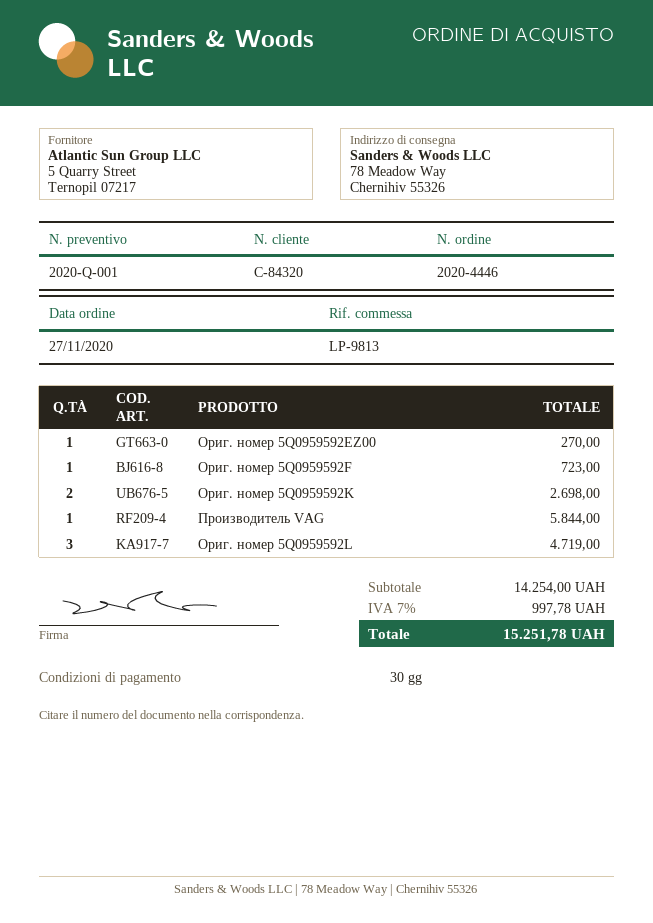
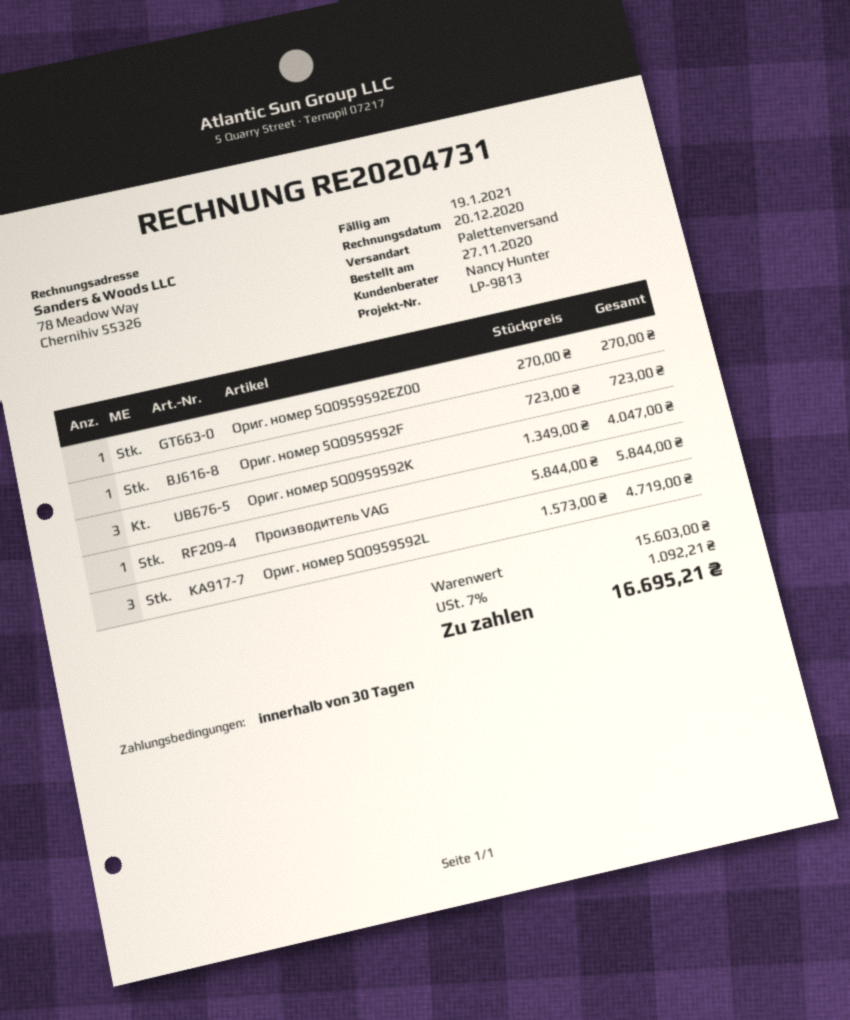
Ориг. номер 5Q0959592K: 2 for 2698.00 -> 3 for 4047.00
subtotal: 14254.00 -> 15603.00
tax: 7% = 997.78 -> 7% = 1092.21
total: 15251.78 -> 16695.21

